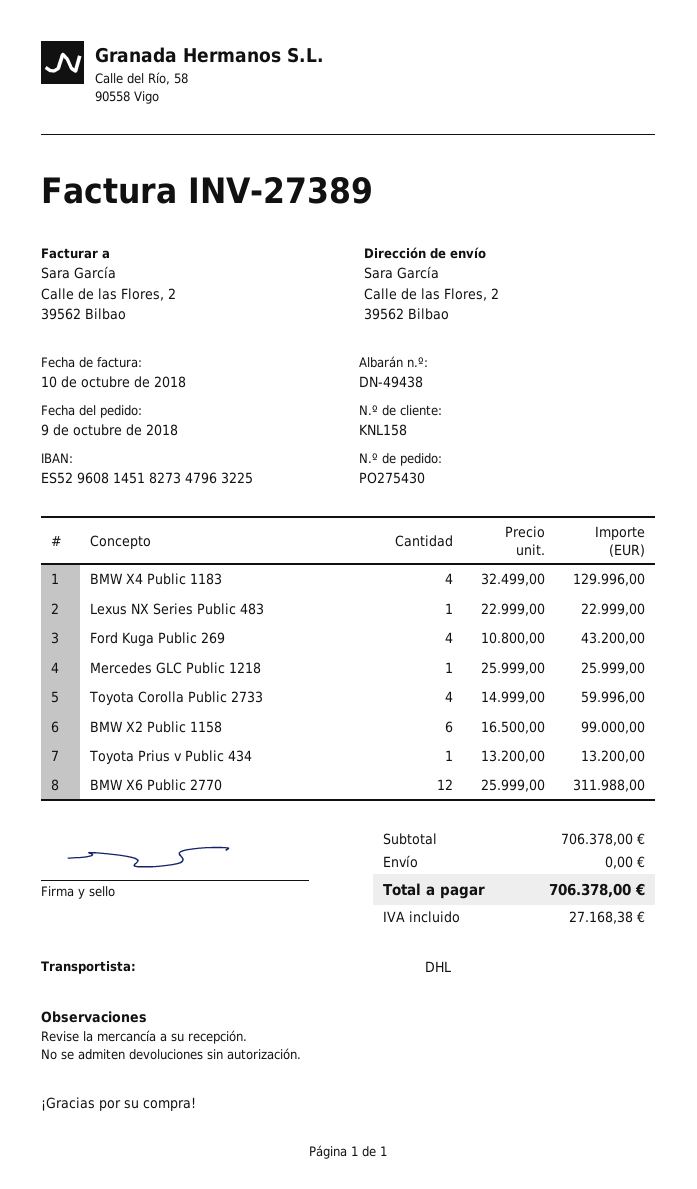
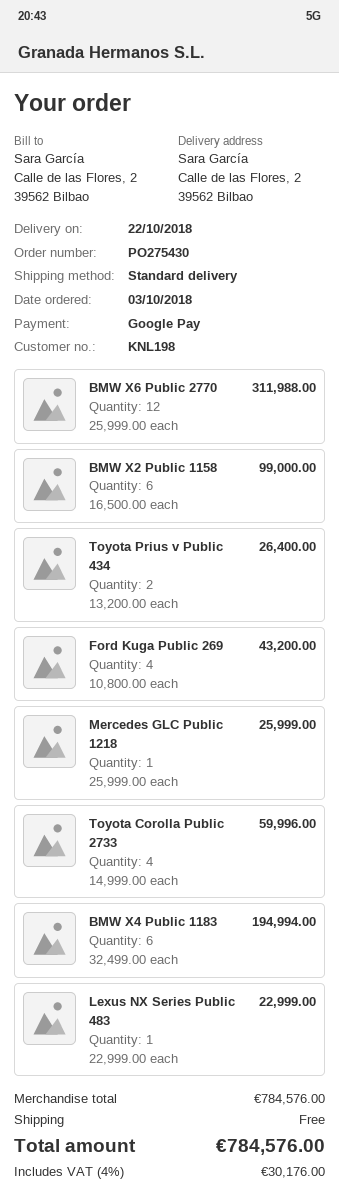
order date: 2018-10-09 -> 2018-10-03
customer number: KNL158 -> KNL198
shipping method: DHL -> standard
BMW X4 Public 1183: 4 x 32499.00 = 129996.00 -> 6 x 32499.00 = 194994.00
Toyota Prius v Public 434: 1 x 13200.00 = 13200.00 -> 2 x 13200.00 = 26400.00
subtotal: 706378.00 -> 784576.00
tax: 27168.38 -> 30176.00
total: 706378.00 -> 784576.00

